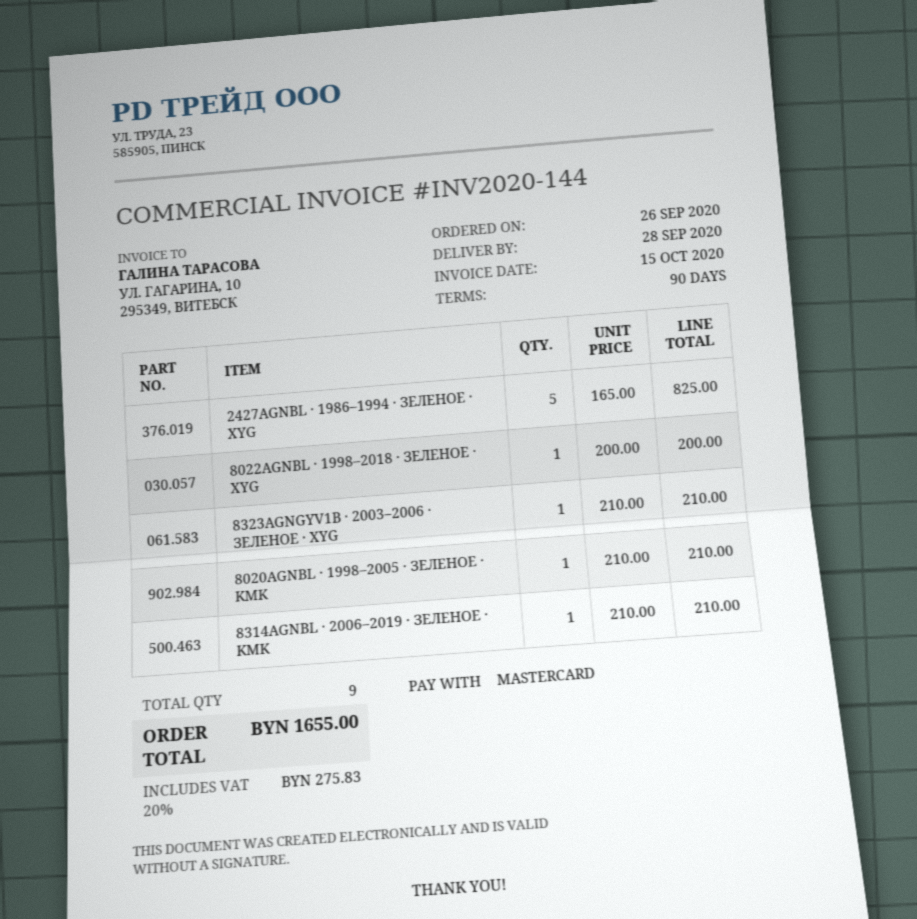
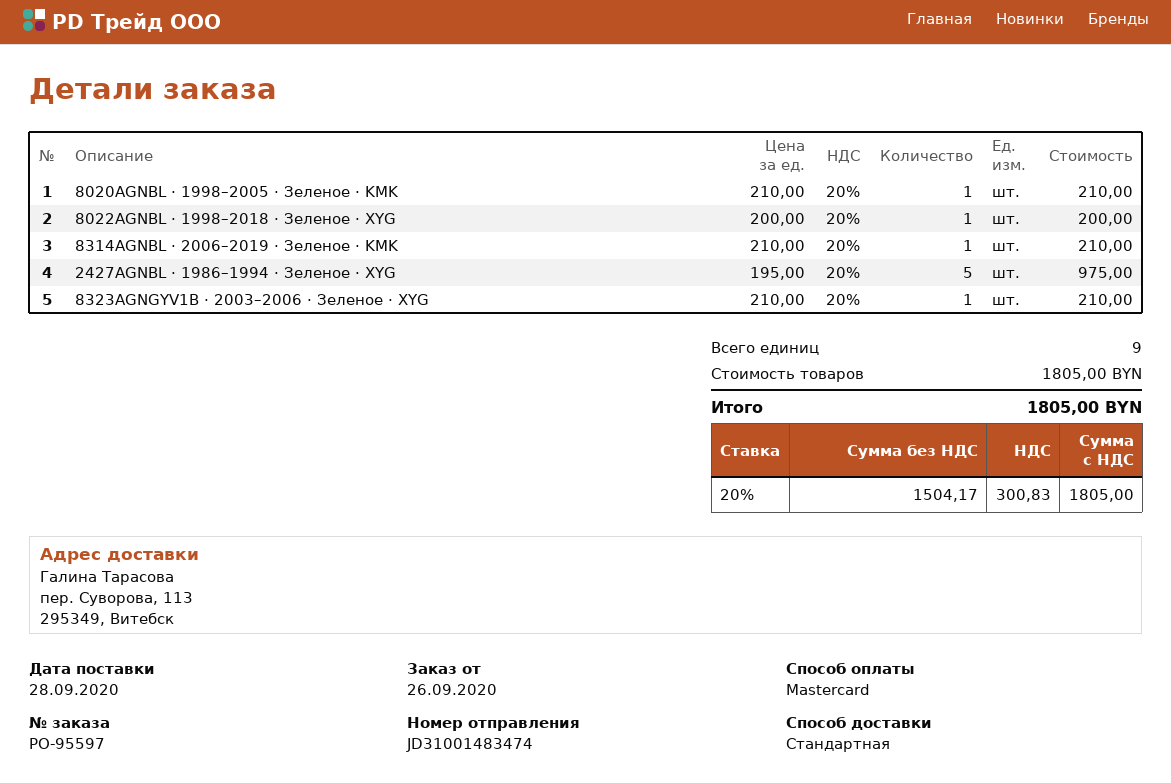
2427AGNBL · 1986–1994 · ЗЕЛЕНОЕ · XYG: 5 x 165.00 = 825.00 -> 5 x 195.00 = 975.00
tax: 20% = 275.83 -> 20% = 300.83
total: 1655.00 -> 1805.00

